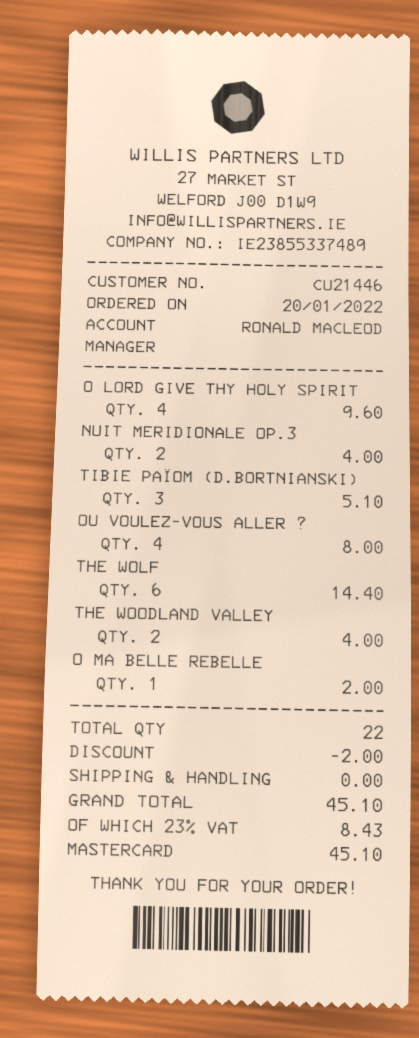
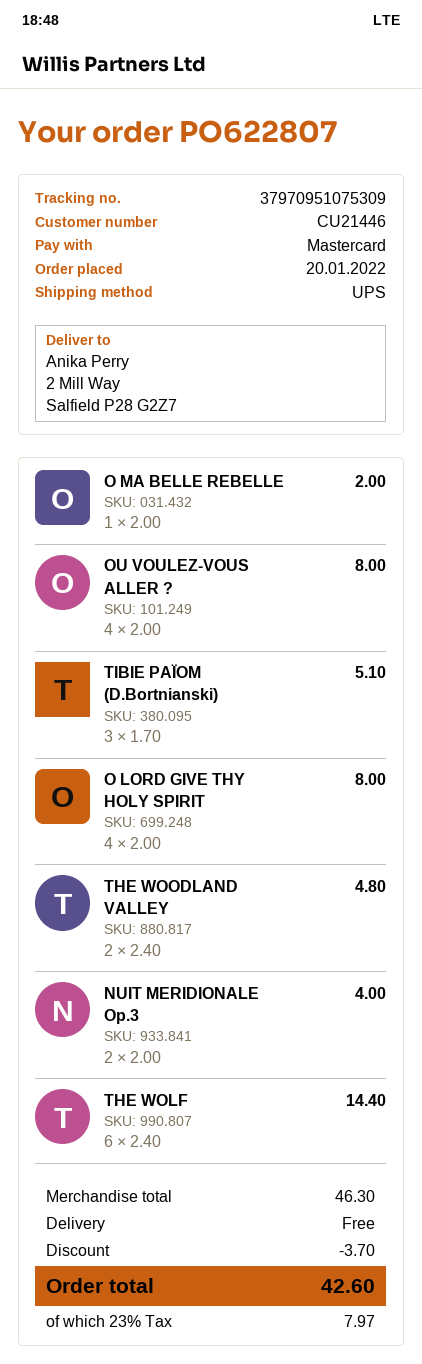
O LORD GIVE THY HOLY SPIRIT: 4 for 9.60 -> 4 for 8.00
THE WOODLAND VALLEY: 2 for 4.00 -> 2 for 4.80
discount: 2.00 -> 3.70
tax: 23% = 8.43 -> 23% = 7.97
total: 45.10 -> 42.60

